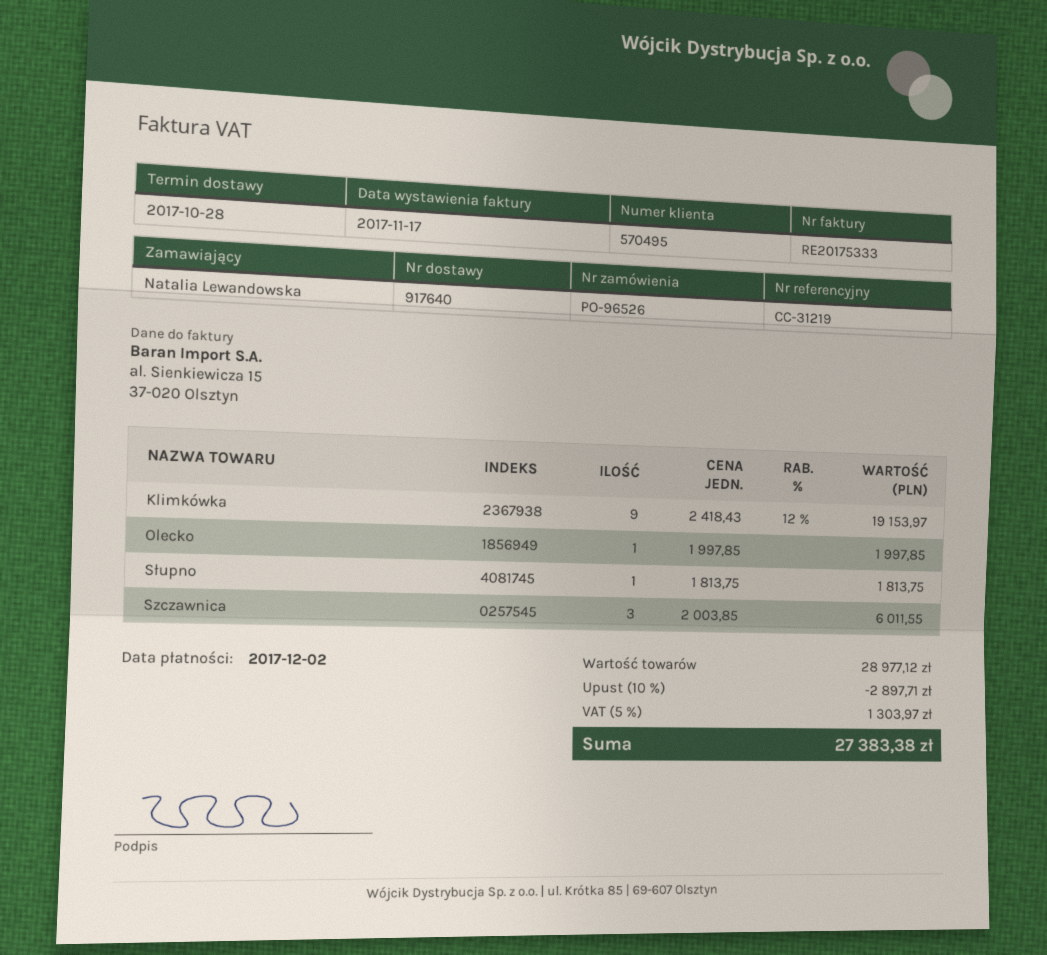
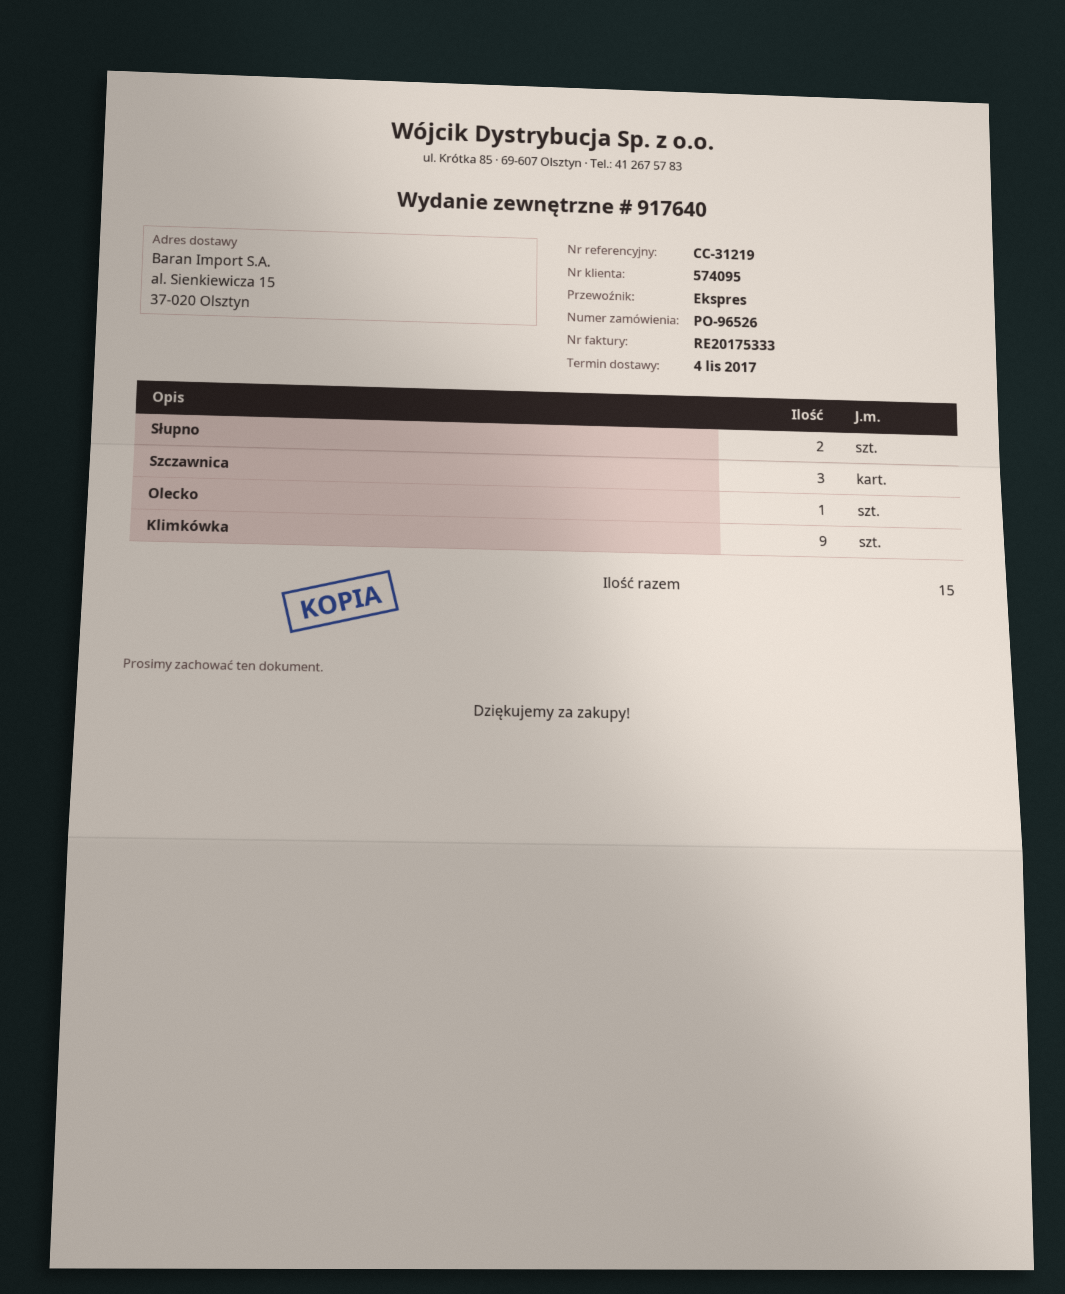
delivery date: 2017-10-28 -> 2017-11-04
customer number: 570495 -> 574095
Słupno: 1 -> 2

